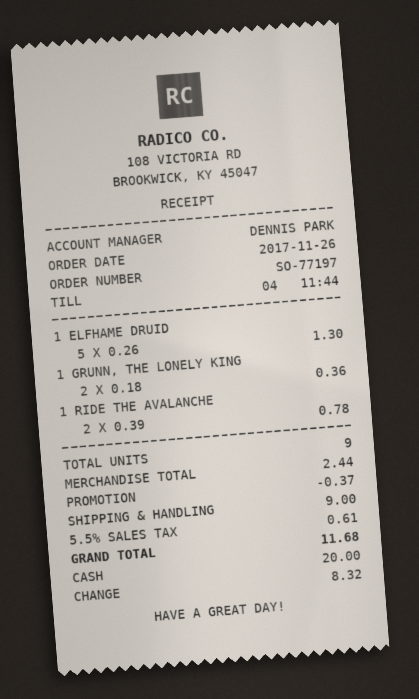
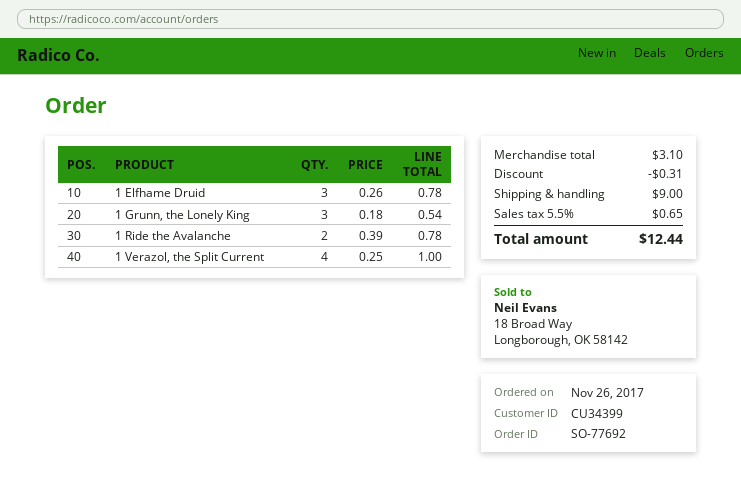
order number: SO-77197 -> SO-77692
1 ELFHAME DRUID: 5 x 0.26 = 1.30 -> 3 x 0.26 = 0.78
1 GRUNN, THE LONELY KING: 2 x 0.18 = 0.36 -> 3 x 0.18 = 0.54
1 Verazol, the Split Current: none -> 4 x 0.25 = 1.00
subtotal: 2.44 -> 3.10
discount: 0.37 -> 0.31
tax: 5.5% = 0.61 -> 5.5% = 0.65
total: 11.68 -> 12.44

